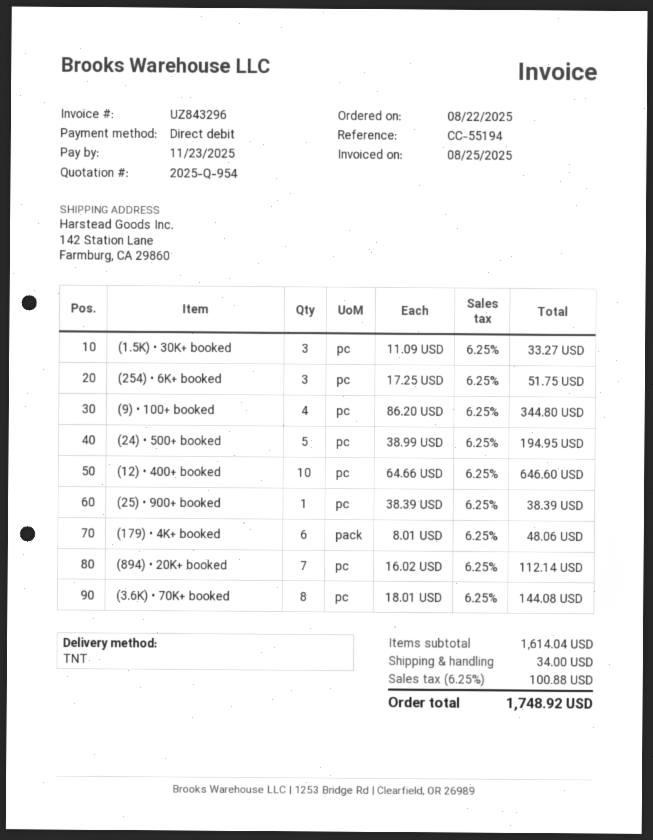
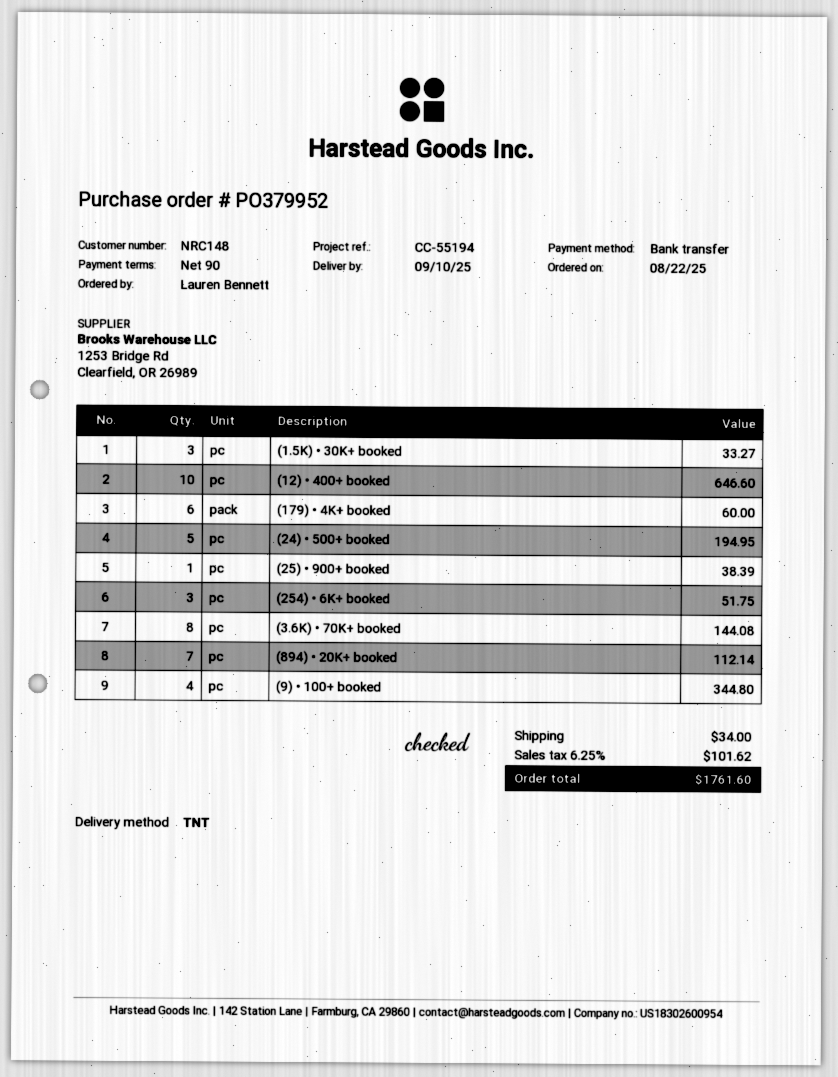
payment method: direct debit -> bank transfer
(179) • 4K+ booked: 6 for 48.06 -> 6 for 60.00
tax: 6.25% = 100.88 -> 6.25% = 101.62
total: 1748.92 -> 1761.60

